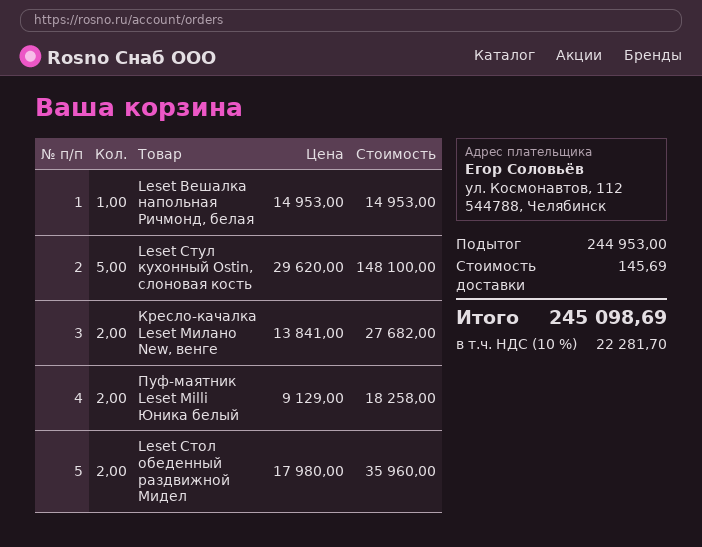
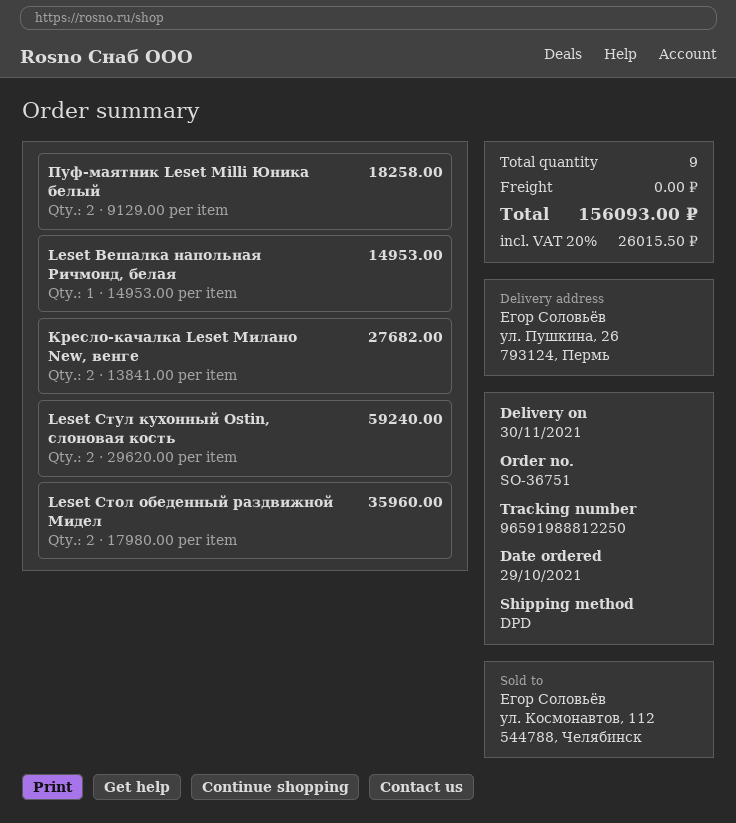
Leset Стул кухонный Ostin, слоновая кость: 5 x 29620.00 = 148100.00 -> 2 x 29620.00 = 59240.00
shipping: 145.69 -> 0.00
tax: 10% = 22281.70 -> 20% = 26015.50
total: 245098.69 -> 156093.00

